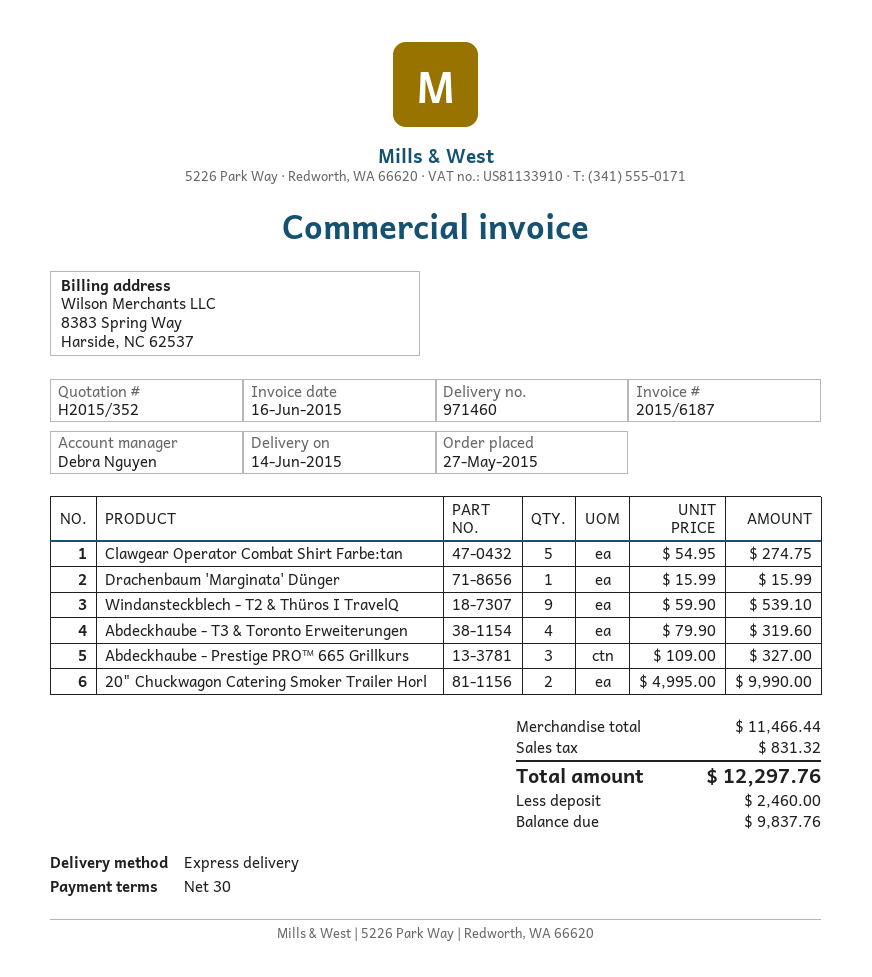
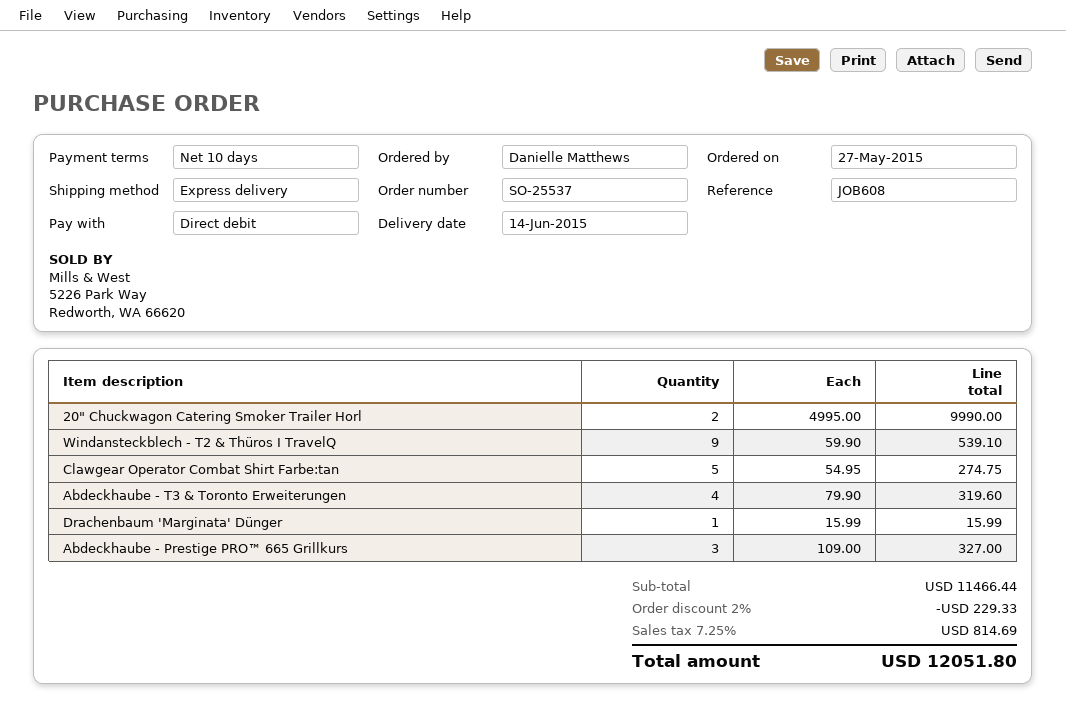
payment terms: 30 days -> 10 days
discount: none -> 2% = 229.33
tax: 831.32 -> 814.69
total: 12297.76 -> 12051.80

